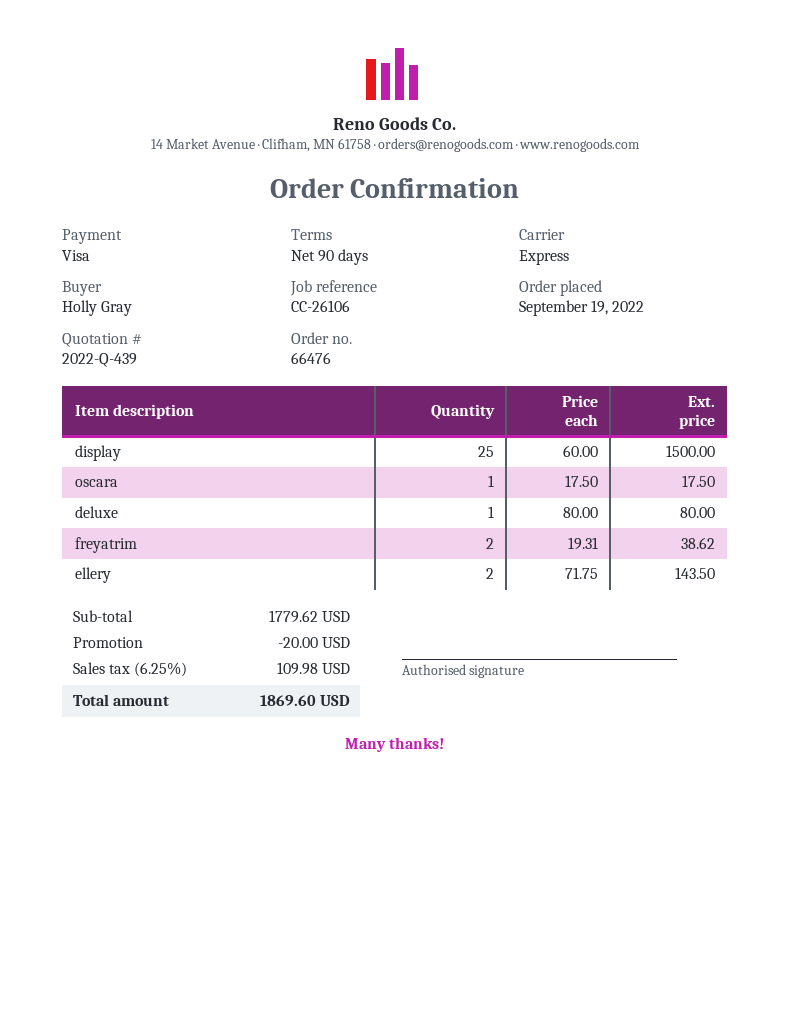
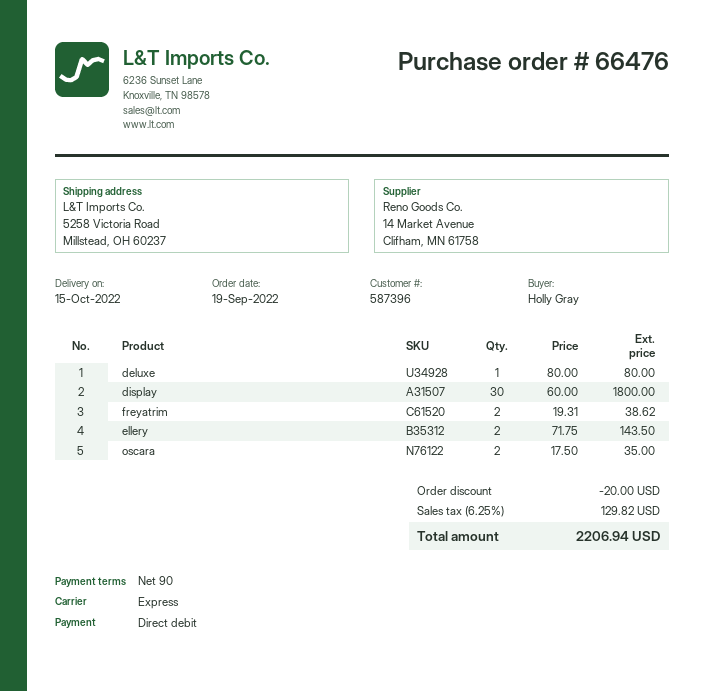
payment method: Visa -> direct debit
display: 25 x 60.00 = 1500.00 -> 30 x 60.00 = 1800.00
oscara: 1 x 17.50 = 17.50 -> 2 x 17.50 = 35.00
tax: 6.25% = 109.98 -> 6.25% = 129.82
total: 1869.60 -> 2206.94

